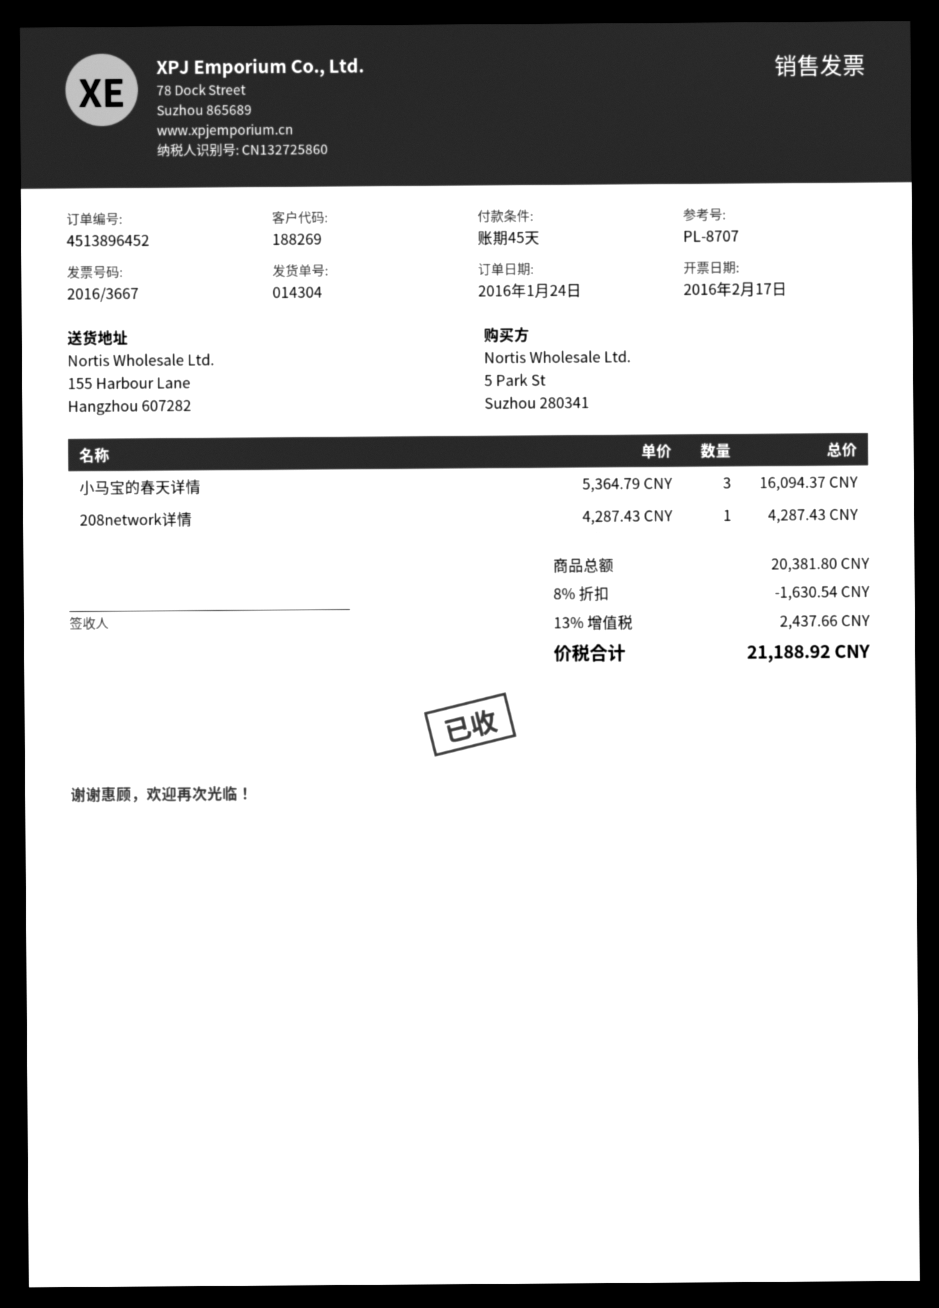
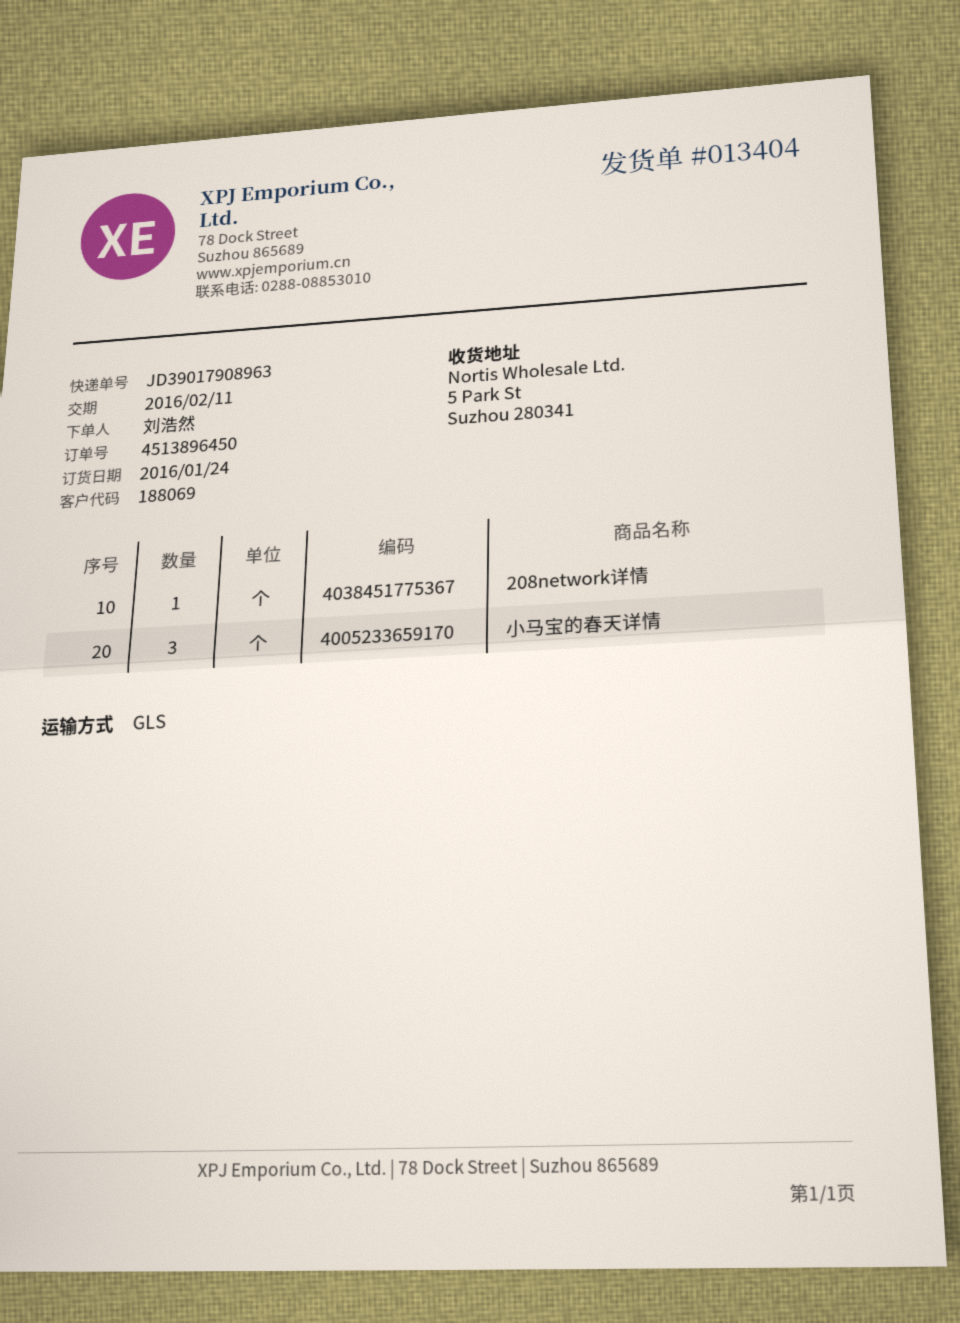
order number: 4513896452 -> 4513896450
delivery note number: 014304 -> 013404
customer number: 188269 -> 188069
ship to: 155 Harbour Lane, Hangzhou 607282 -> 5 Park St, Suzhou 280341

